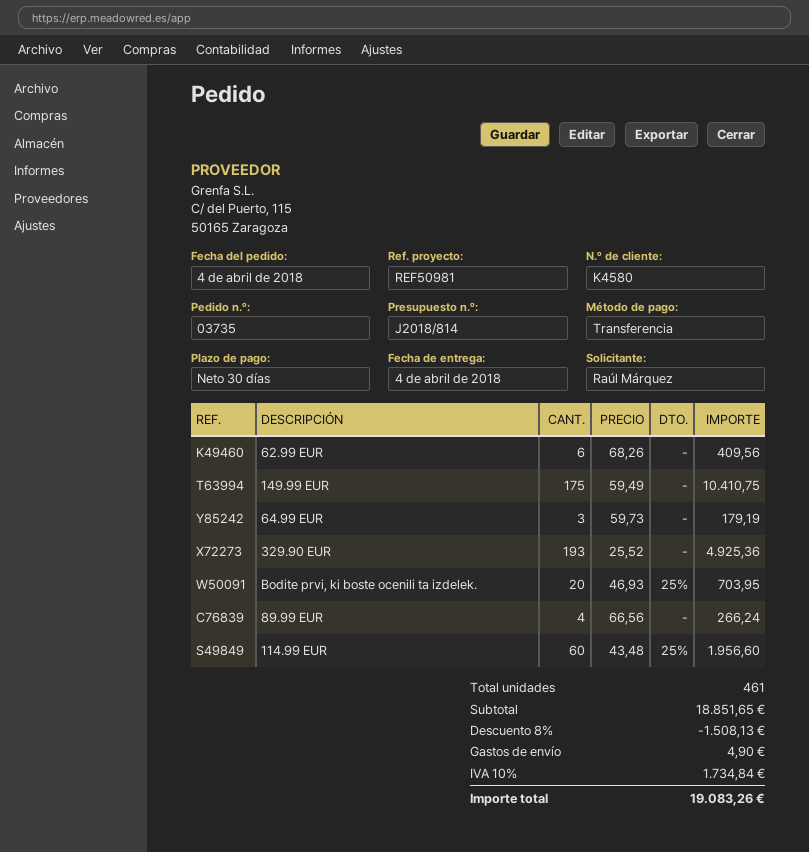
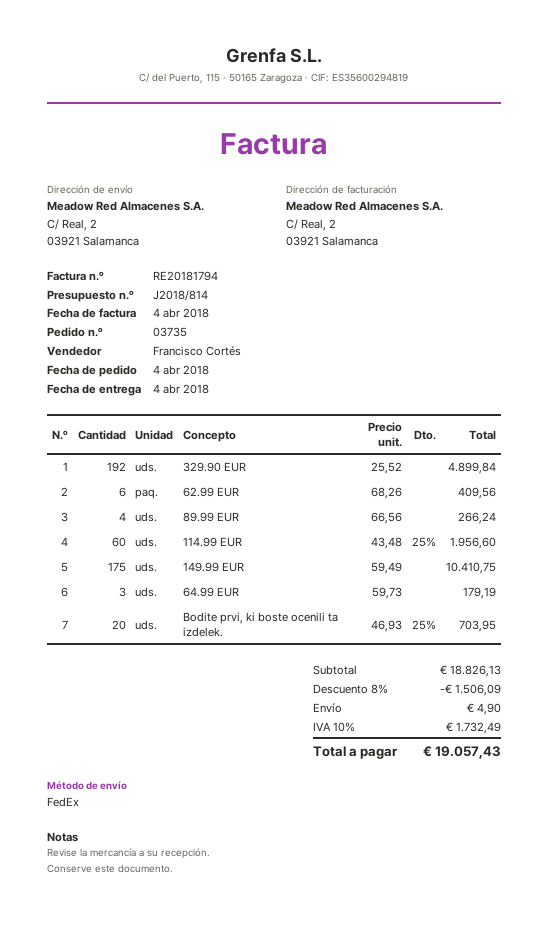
329.90 EUR: 193 x 25.52 = 4925.36 -> 192 x 25.52 = 4899.84
subtotal: 18851.65 -> 18826.13
discount: 8% = 1508.13 -> 8% = 1506.09
tax: 10% = 1734.84 -> 10% = 1732.49
total: 19083.26 -> 19057.43

